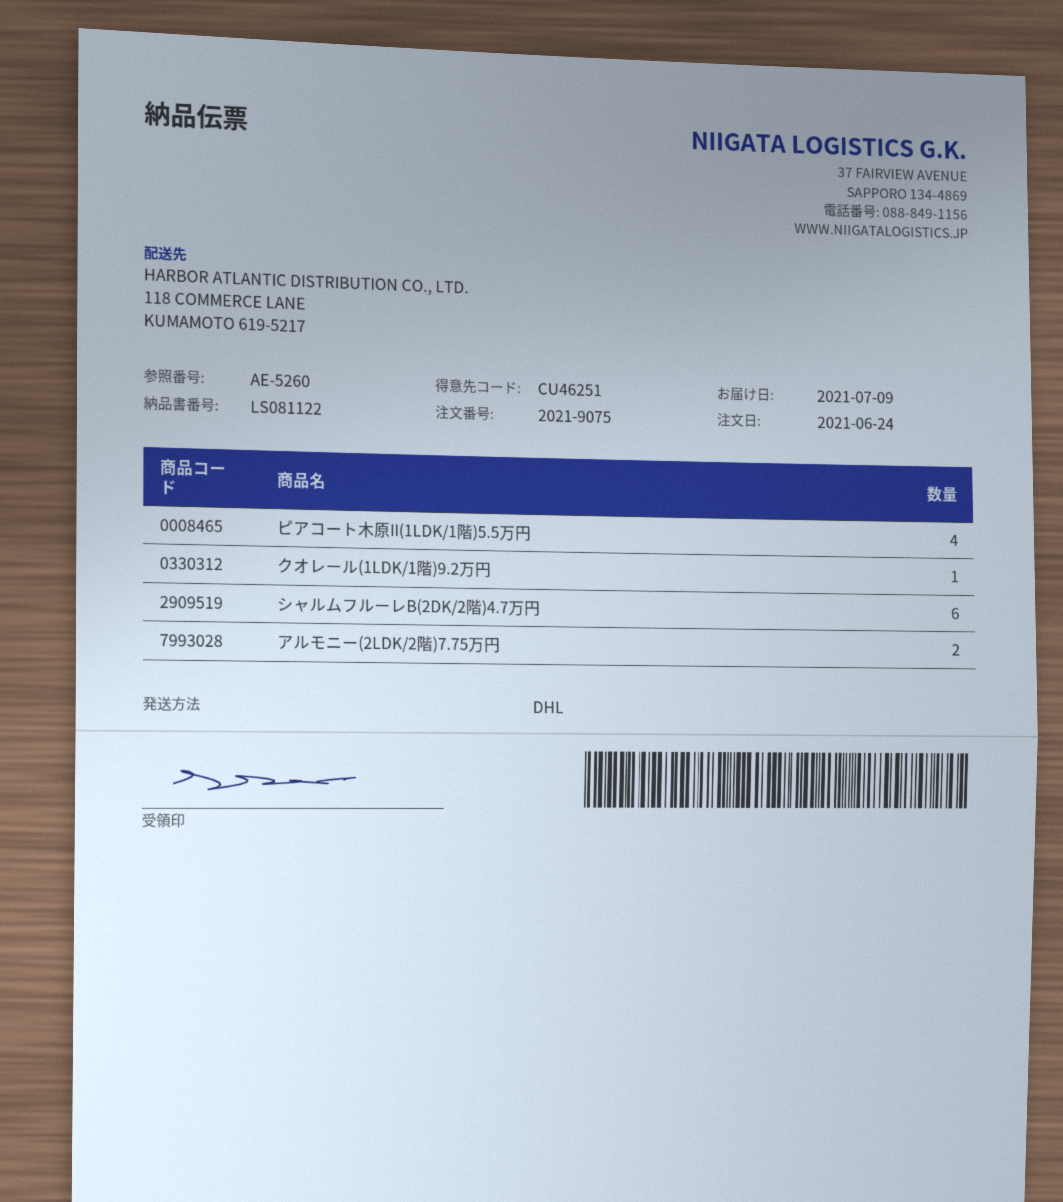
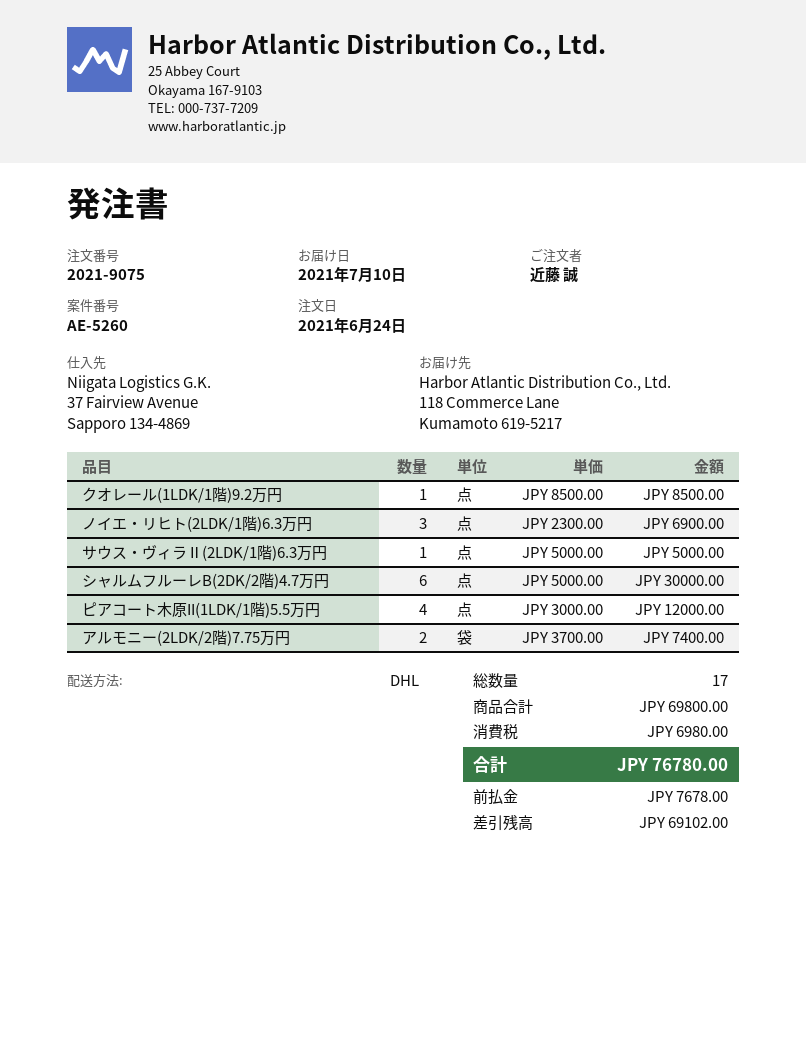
delivery date: 2021-07-09 -> 2021-07-10
ノイエ・リヒト(2LDK/1階)6.3万円: none -> 3
サウス・ヴィラⅡ(2LDK/1階)6.3万円: none -> 1

